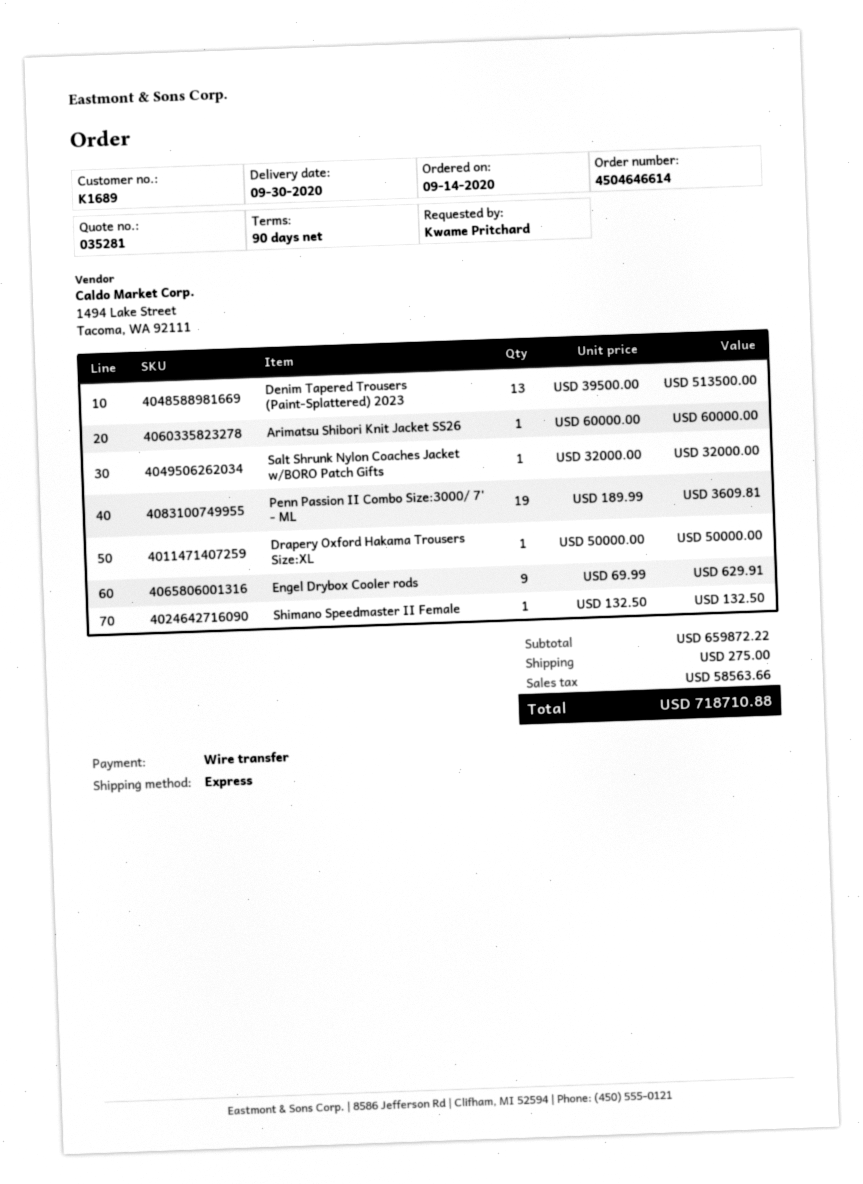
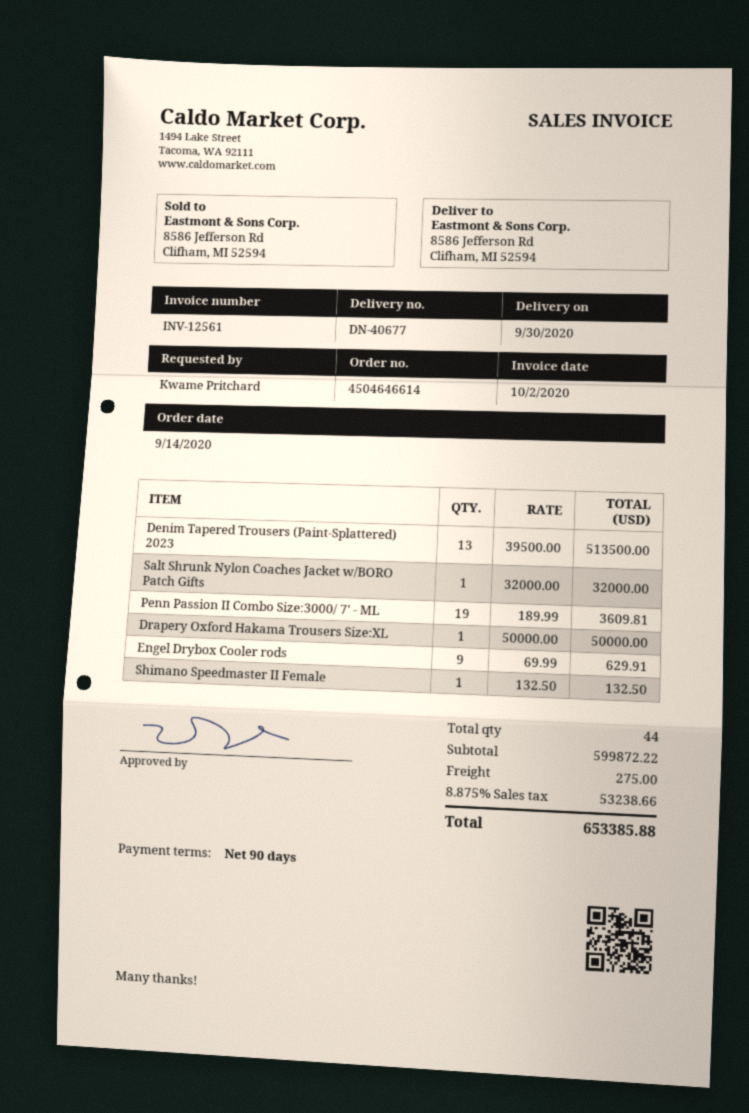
Arimatsu Shibori Knit Jacket SS26: 1 x 60000.00 = 60000.00 -> none
subtotal: 659872.22 -> 599872.22
tax: 58563.66 -> 53238.66
total: 718710.88 -> 653385.88

